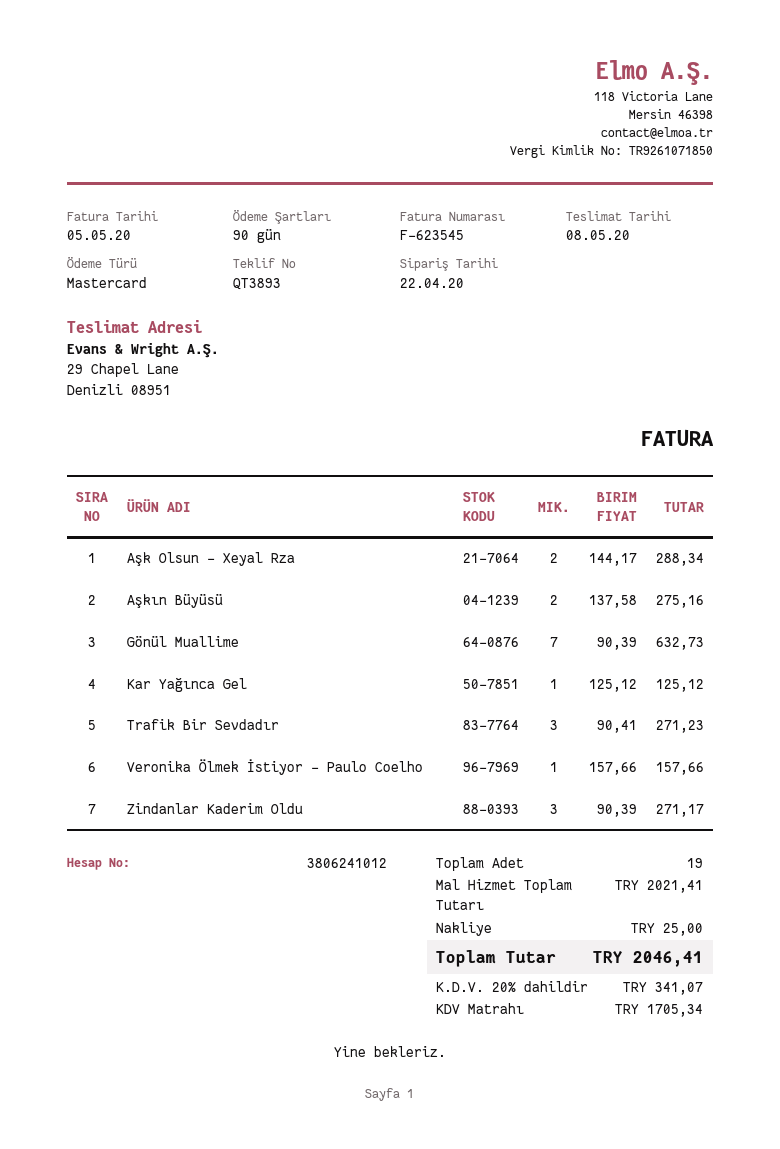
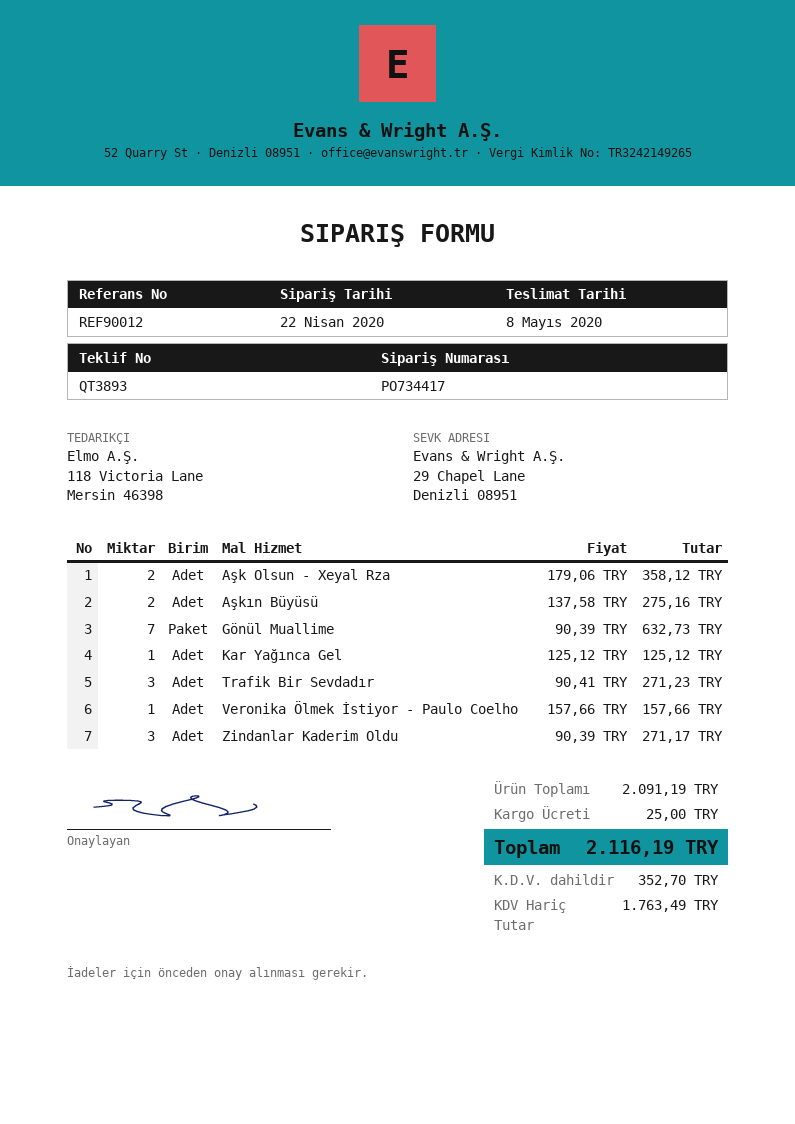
Aşk Olsun - Xeyal Rza: 2 x 144.17 = 288.34 -> 2 x 179.06 = 358.12
subtotal: 2021.41 -> 2091.19
net: 1705.34 -> 1763.49
tax: 341.07 -> 352.70
total: 2046.41 -> 2116.19

